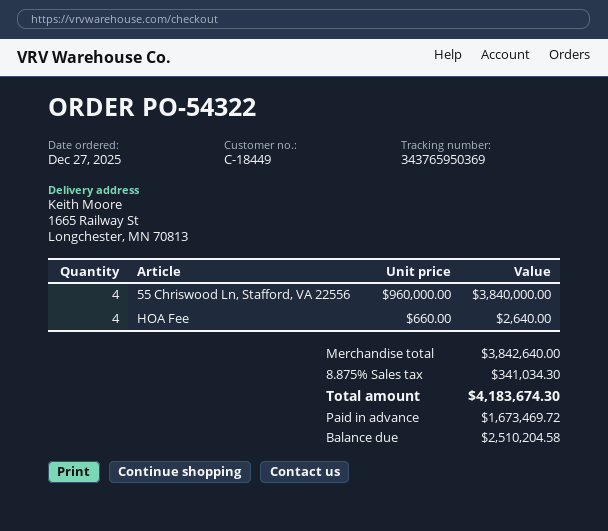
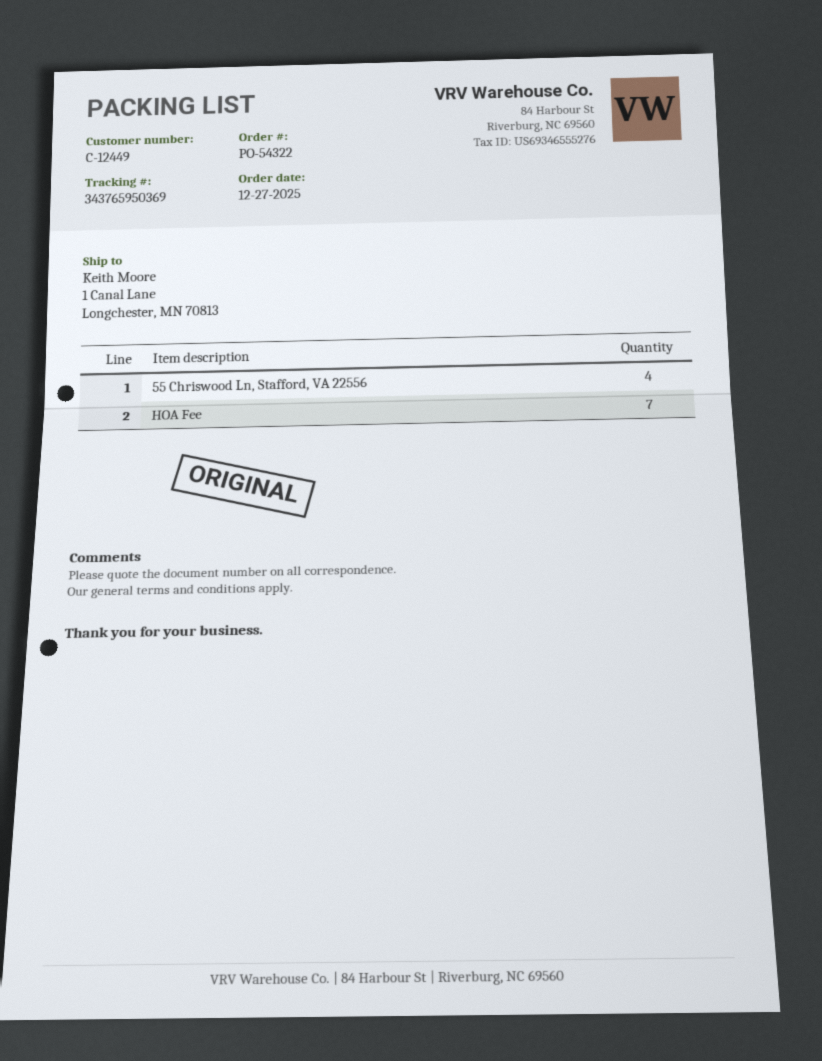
customer number: C-18449 -> C-12449
ship to: 1665 Railway St, Longchester, MN 70813 -> 1 Canal Lane, Longchester, MN 70813
HOA Fee: 4 -> 7

